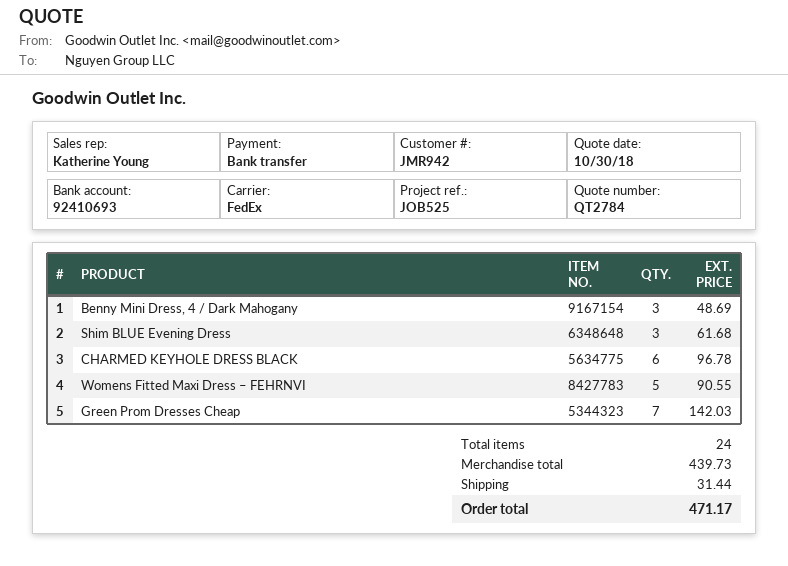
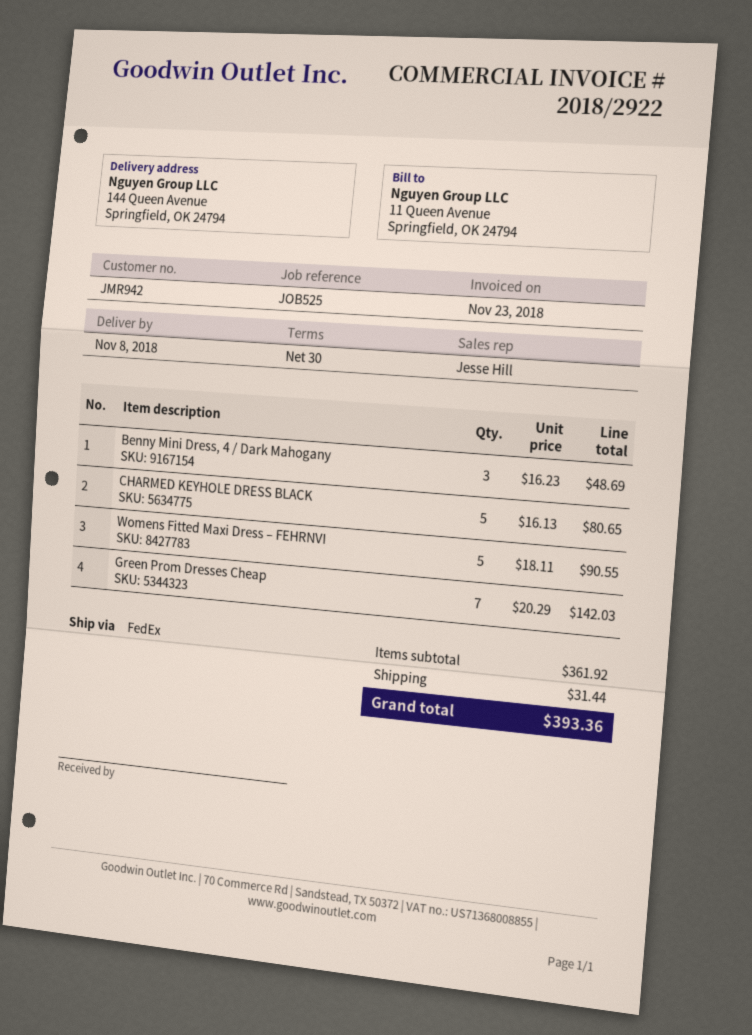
sales rep: Katherine Young -> Jesse Hill
Shim BLUE Evening Dress: 3 for 61.68 -> none
CHARMED KEYHOLE DRESS BLACK: 6 for 96.78 -> 5 for 80.65
subtotal: 439.73 -> 361.92
total: 471.17 -> 393.36

